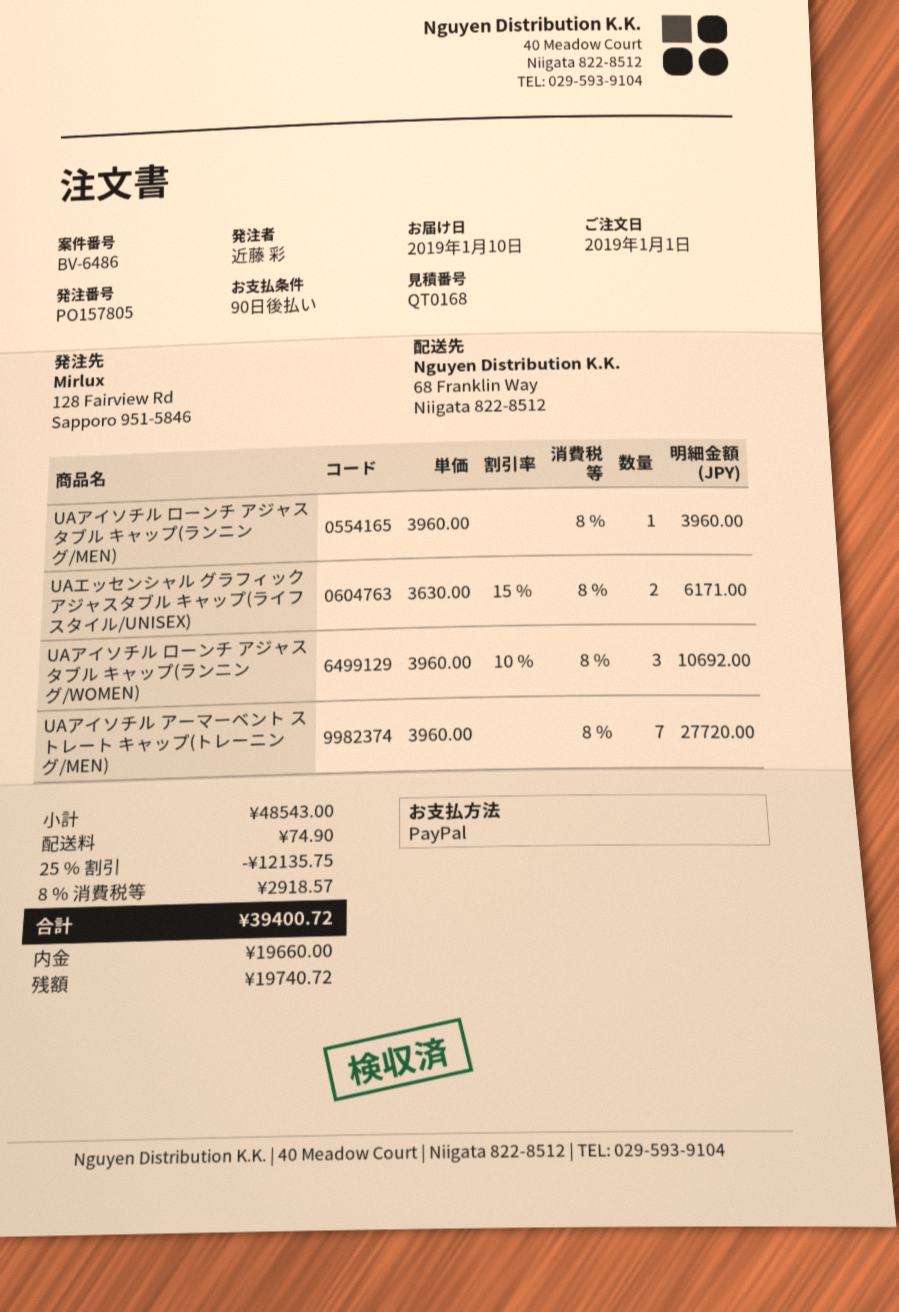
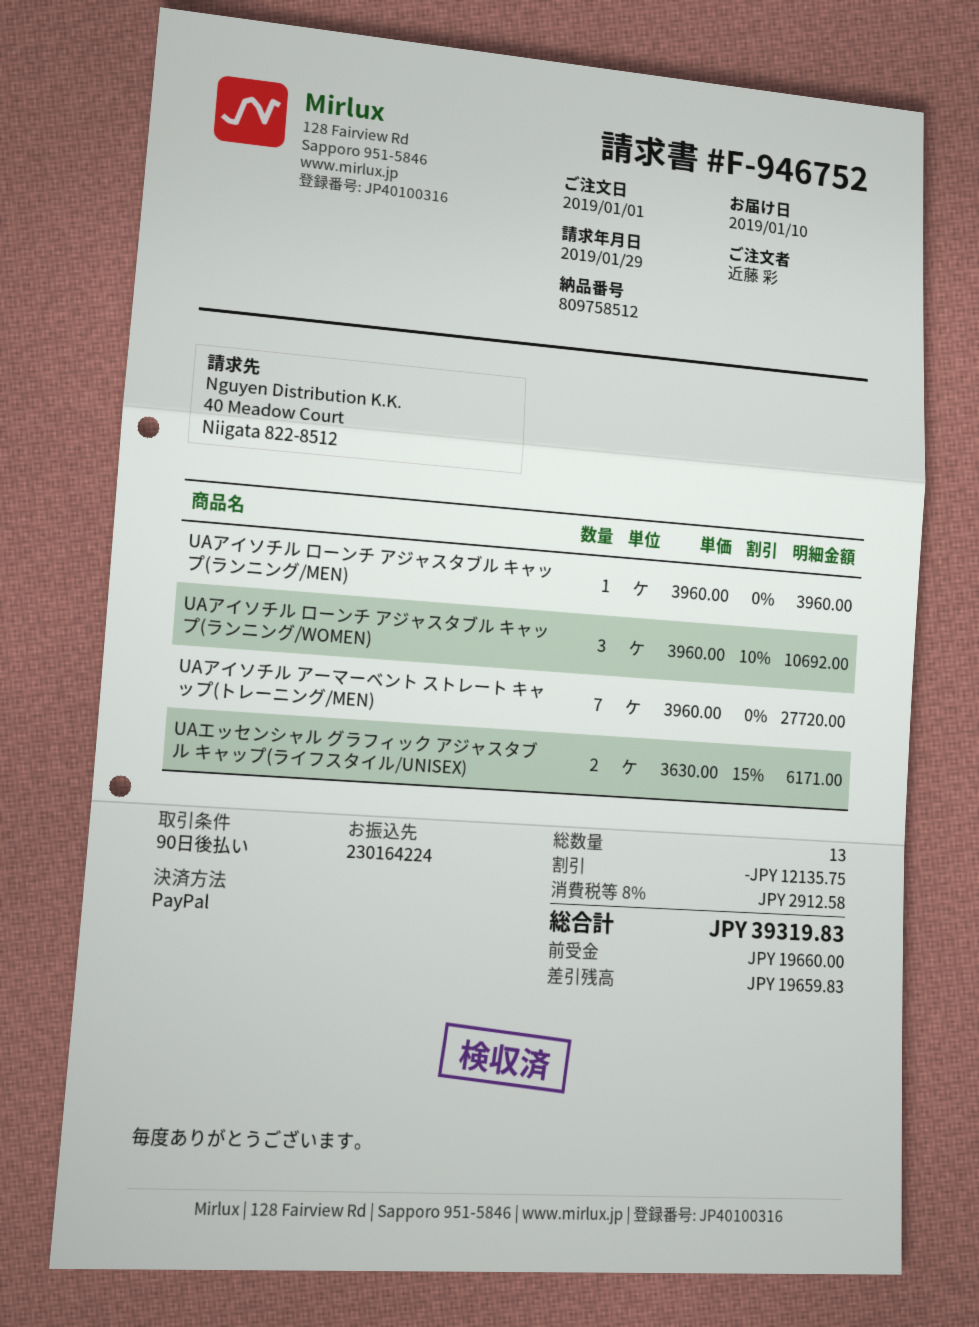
shipping: 74.90 -> none
tax: 8% = 2918.57 -> 8% = 2912.58
total: 39400.72 -> 39319.83
balance: 19740.72 -> 19659.83

